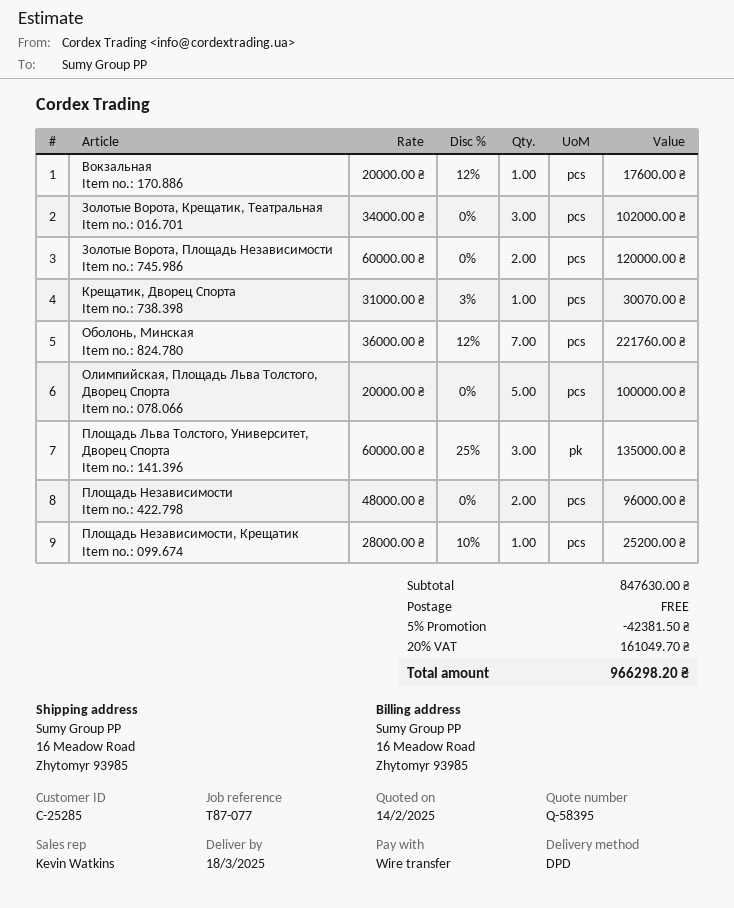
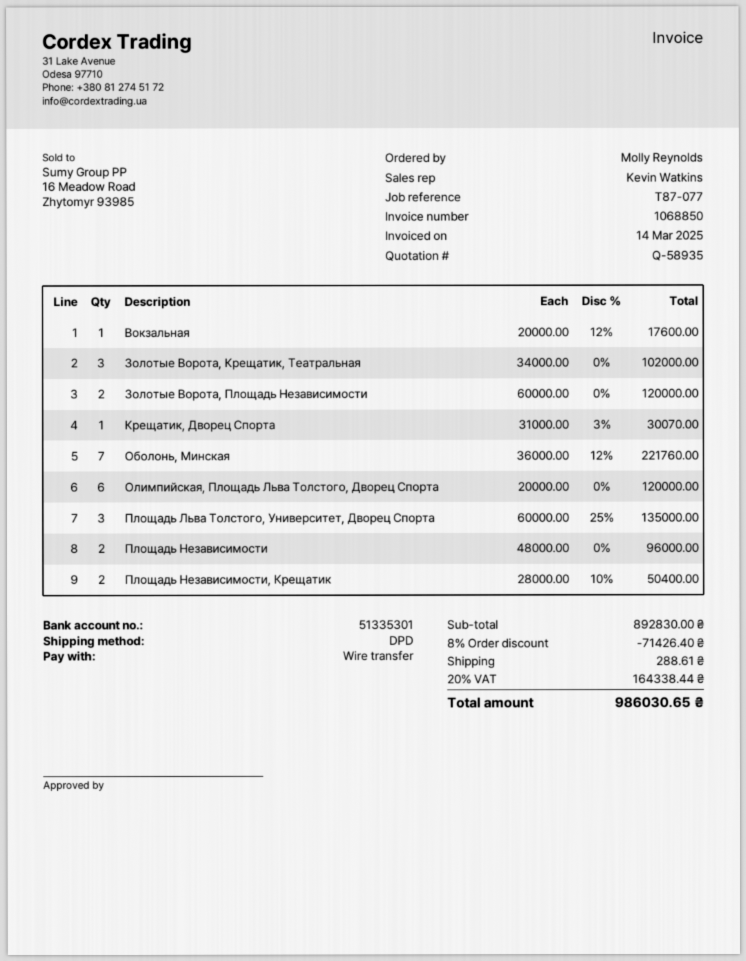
quote number: Q-58395 -> Q-58935
Олимпийская, Площадь Льва Толстого, Дворец Спорта: 5 x 20000.00 = 100000.00 -> 6 x 20000.00 = 120000.00
Площадь Независимости, Крещатик: 1 x 28000.00 - 10% = 25200.00 -> 2 x 28000.00 - 10% = 50400.00
subtotal: 847630.00 -> 892830.00
discount: 5% = 42381.50 -> 8% = 71426.40
shipping: 0.00 -> 288.61
tax: 20% = 161049.70 -> 20% = 164338.44
total: 966298.20 -> 986030.65

